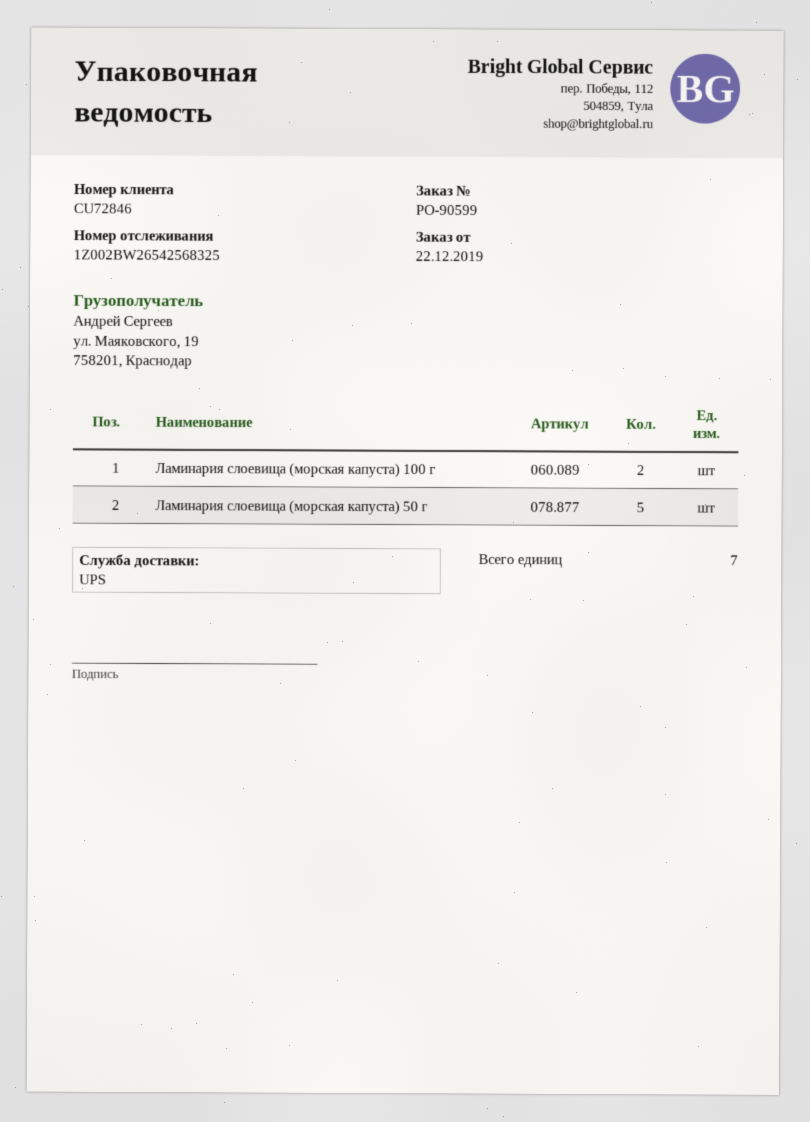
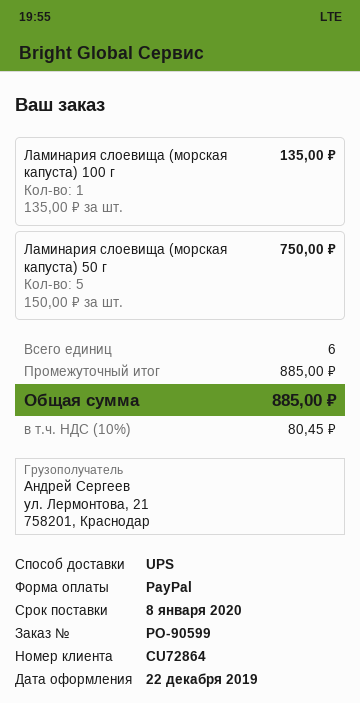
customer number: CU72846 -> CU72864
ship to: ул. Маяковского, 19, 758201, Краснодар -> ул. Лермонтова, 21, 758201, Краснодар
Ламинария слоевища (морская капуста) 100 г: 2 -> 1
total quantity: 7 -> 6

